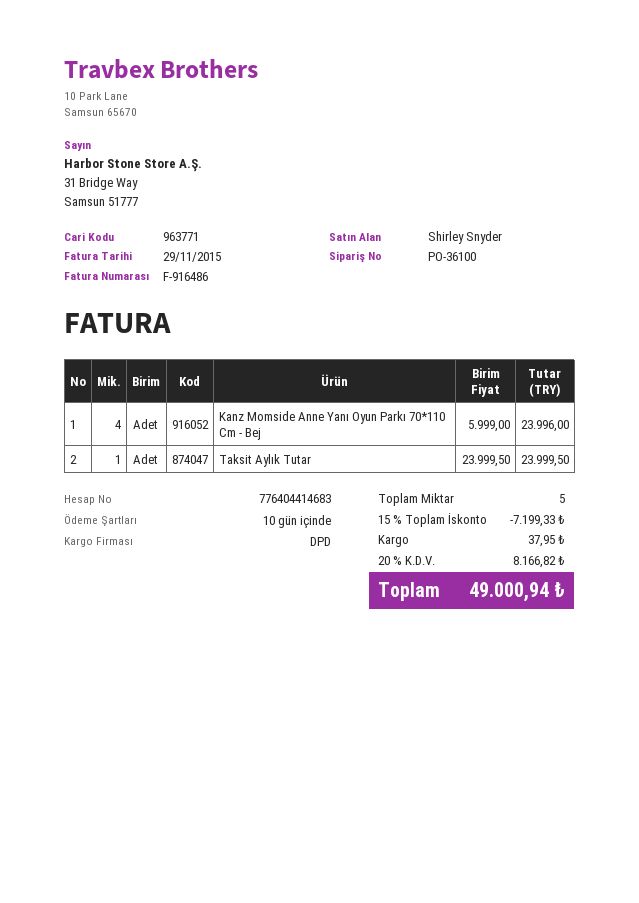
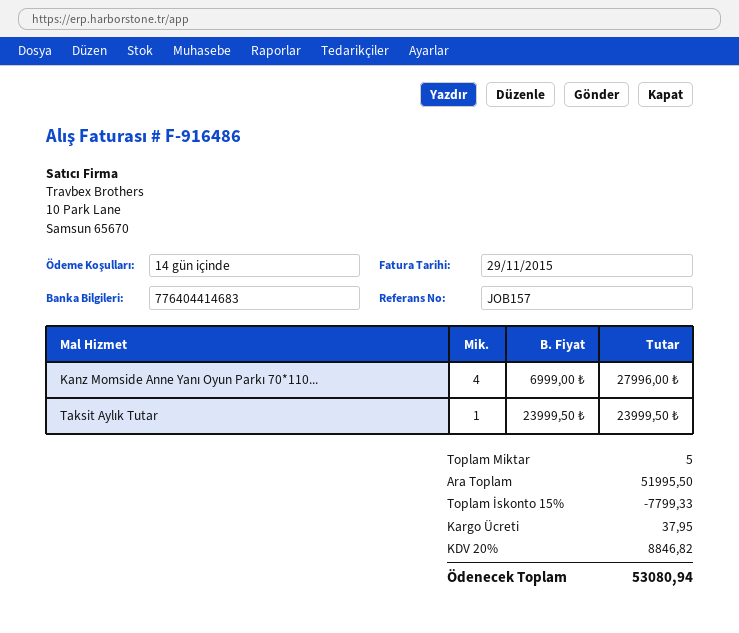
payment terms: 10 days -> 14 days
Kanz Momside Anne Yanı Oyun Parkı 70*110 Cm - Bej: 4 x 5999.00 = 23996.00 -> 4 x 6999.00 = 27996.00
discount: 15% = 7199.33 -> 15% = 7799.33
tax: 20% = 8166.82 -> 20% = 8846.82
total: 49000.94 -> 53080.94

